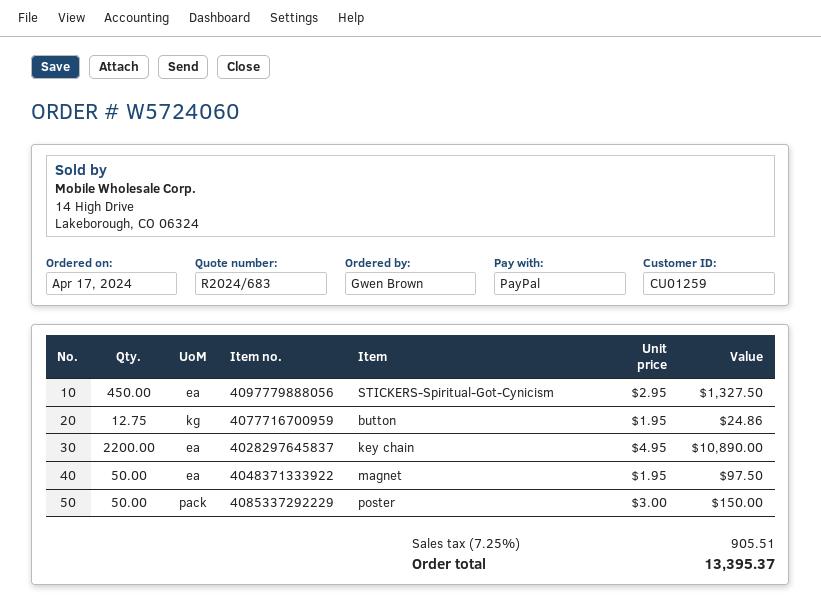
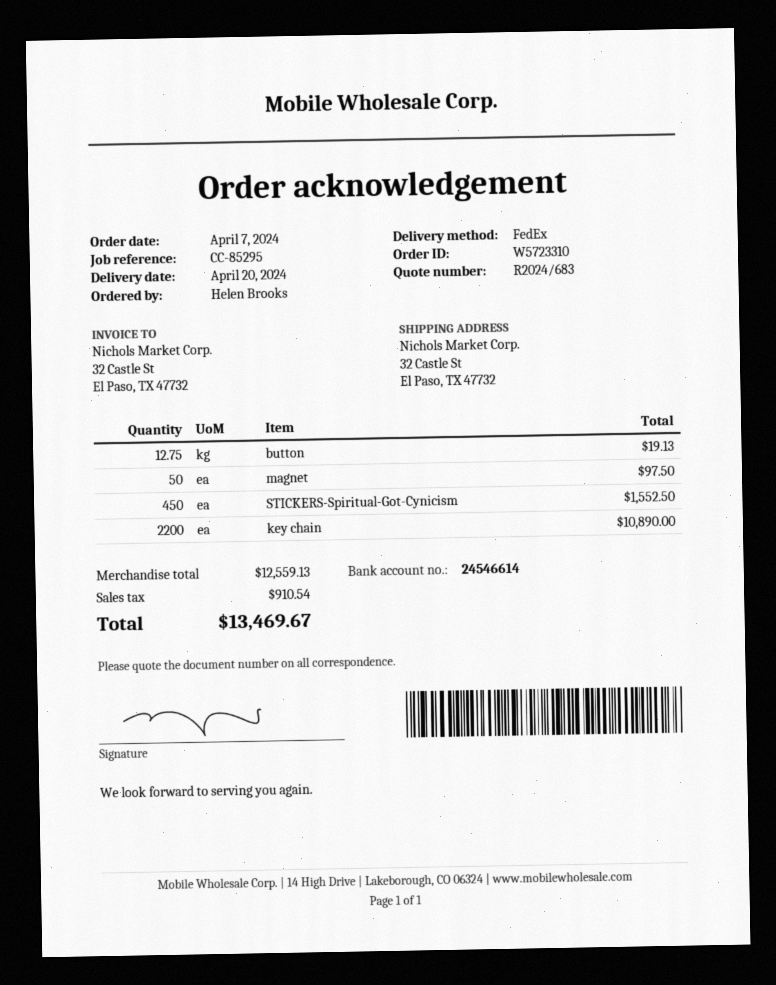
order number: W5724060 -> W5723310
order date: 2024-04-17 -> 2024-04-07
ordered by: Gwen Brown -> Helen Brooks
STICKERS-Spiritual-Got-Cynicism: 450 for 1327.50 -> 450 for 1552.50
button: 12.75 for 24.86 -> 12.75 for 19.13
poster: 50 for 150.00 -> none
tax: 905.51 -> 910.54
total: 13395.37 -> 13469.67

